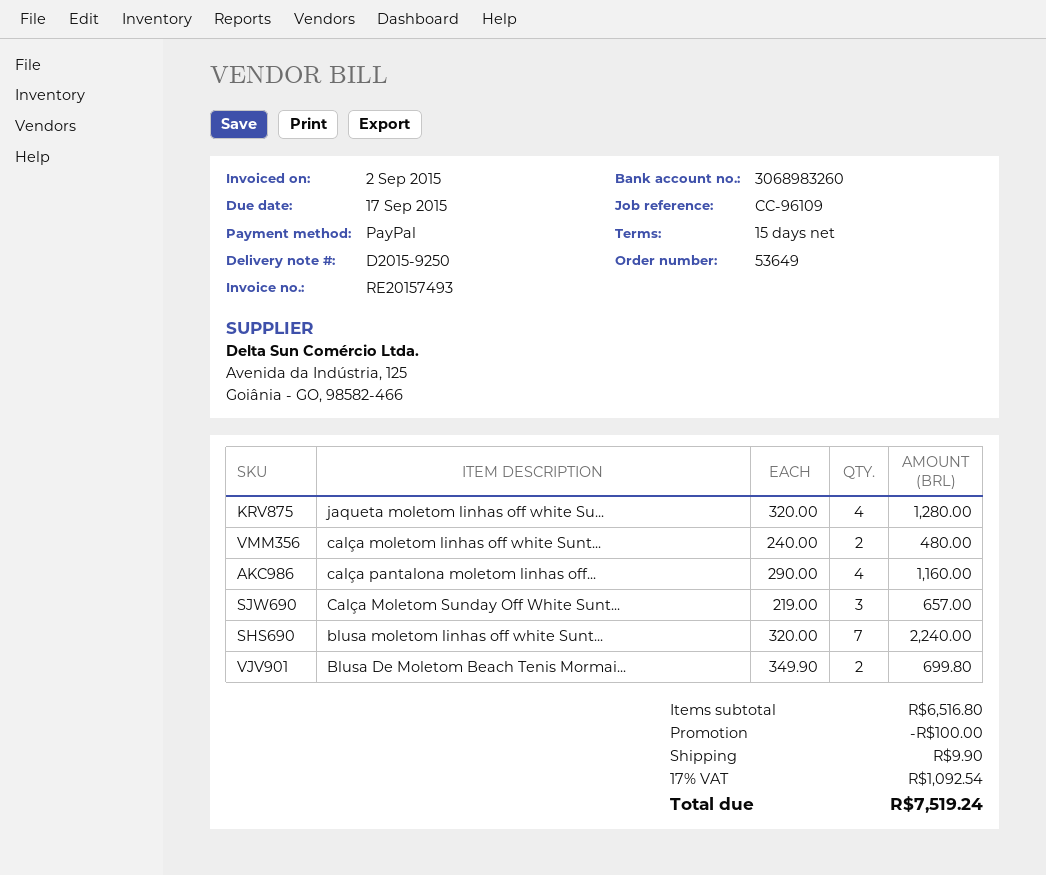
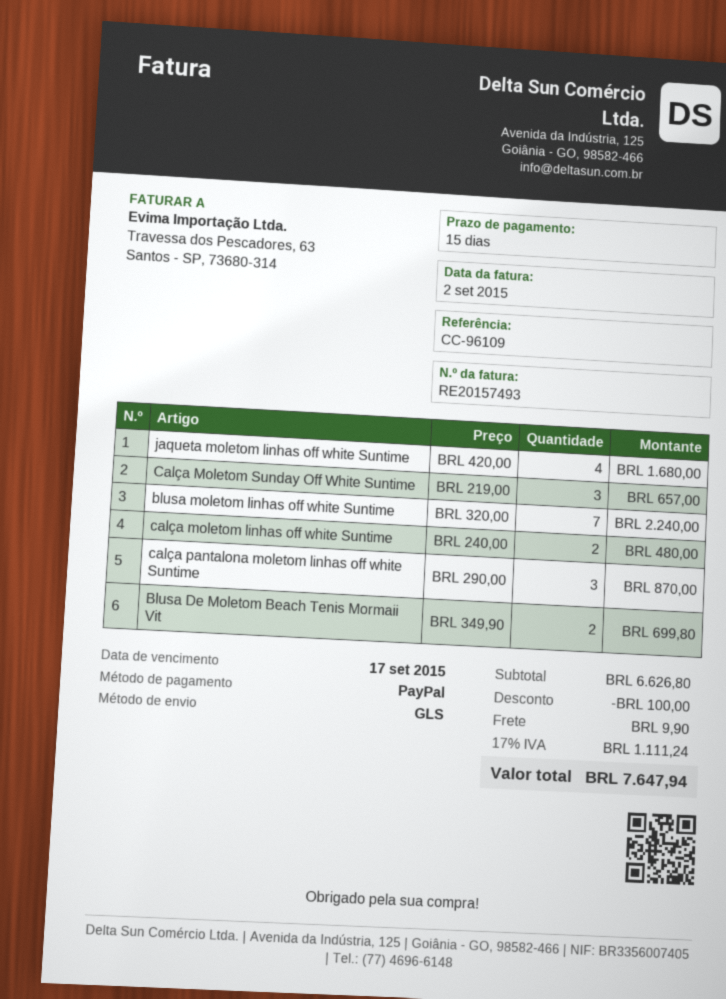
jaqueta moletom linhas off white Su...: 4 x 320.00 = 1280.00 -> 4 x 420.00 = 1680.00
calça pantalona moletom linhas off...: 4 x 290.00 = 1160.00 -> 3 x 290.00 = 870.00
subtotal: 6516.80 -> 6626.80
tax: 17% = 1092.54 -> 17% = 1111.24
total: 7519.24 -> 7647.94

